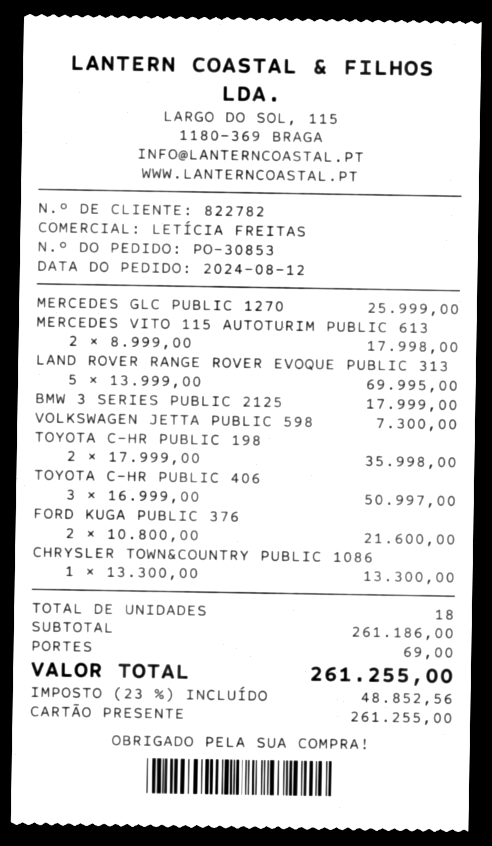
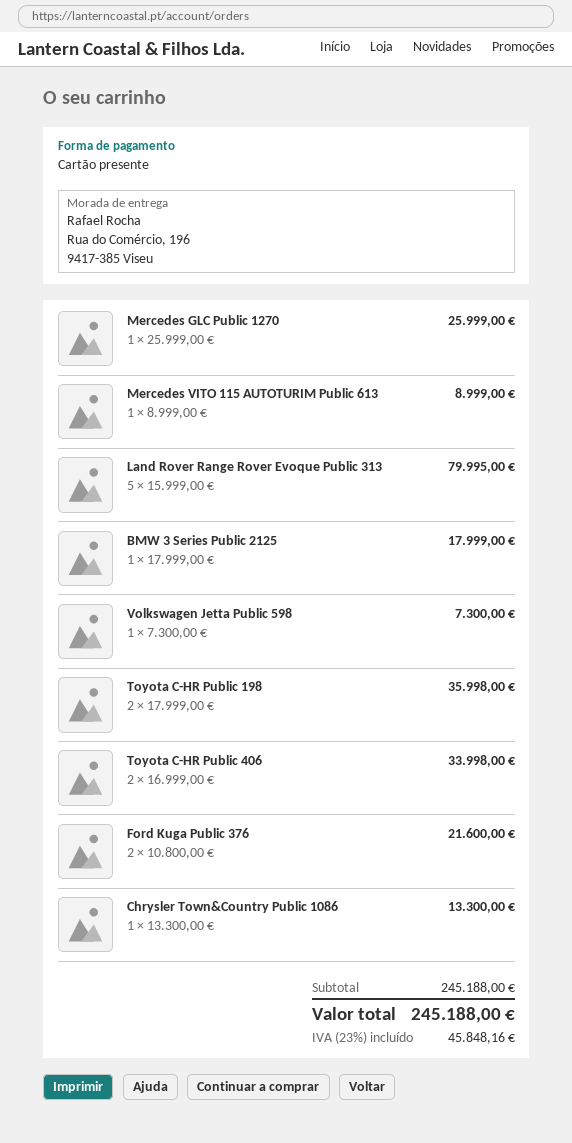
MERCEDES VITO 115 AUTOTURIM PUBLIC 613: 2 x 8999.00 = 17998.00 -> 1 x 8999.00 = 8999.00
LAND ROVER RANGE ROVER EVOQUE PUBLIC 313: 5 x 13999.00 = 69995.00 -> 5 x 15999.00 = 79995.00
TOYOTA C-HR PUBLIC 406: 3 x 16999.00 = 50997.00 -> 2 x 16999.00 = 33998.00
subtotal: 261186.00 -> 245188.00
shipping: 69.00 -> none
tax: 23% = 48852.56 -> 23% = 45848.16
total: 261255.00 -> 245188.00

